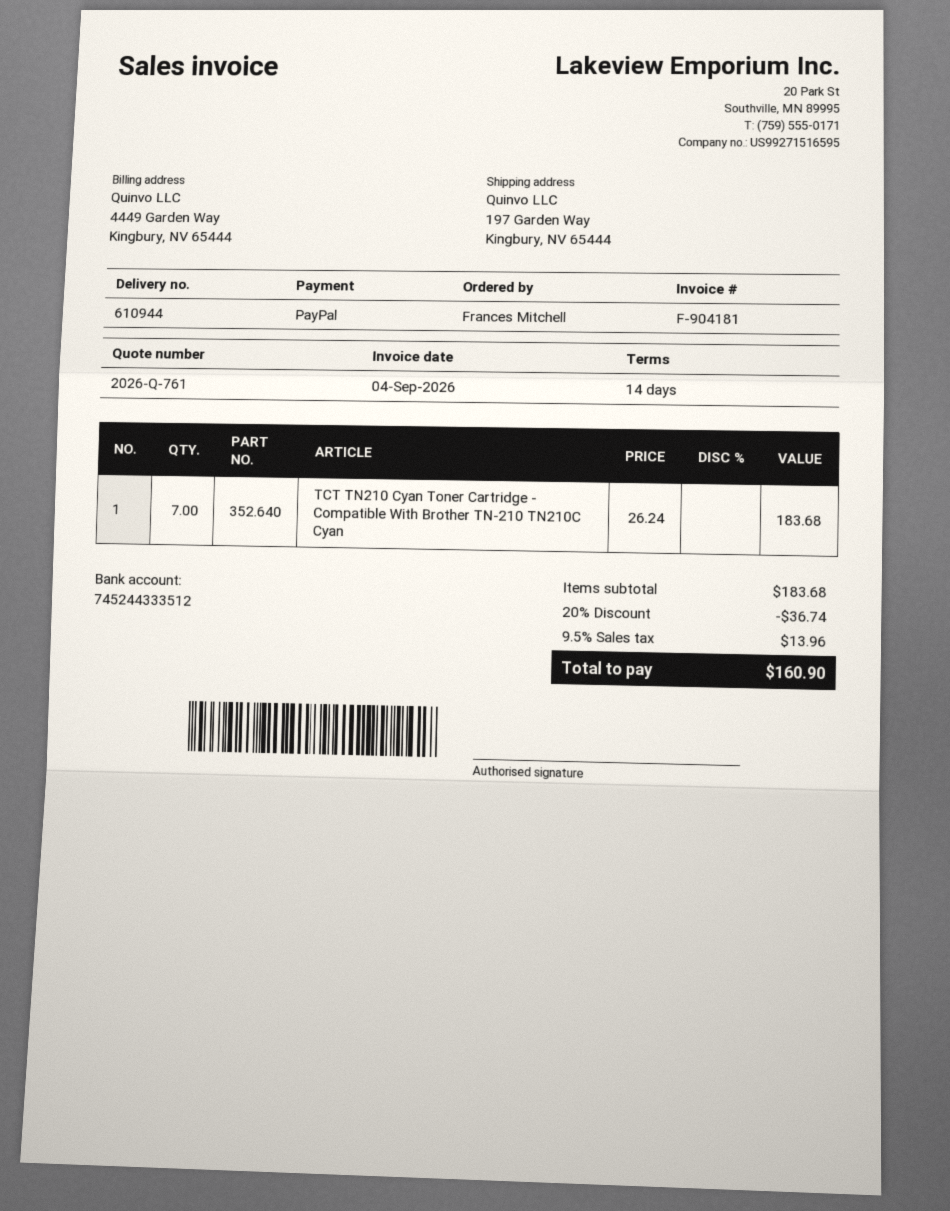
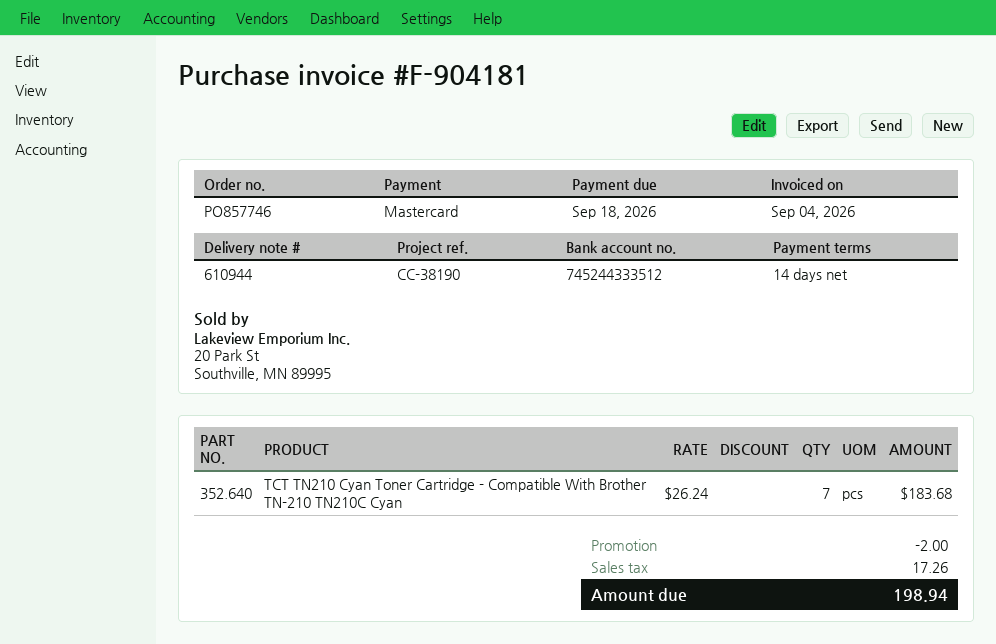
payment method: PayPal -> Mastercard
discount: 36.74 -> 2.00
tax: 13.96 -> 17.26
total: 160.90 -> 198.94

